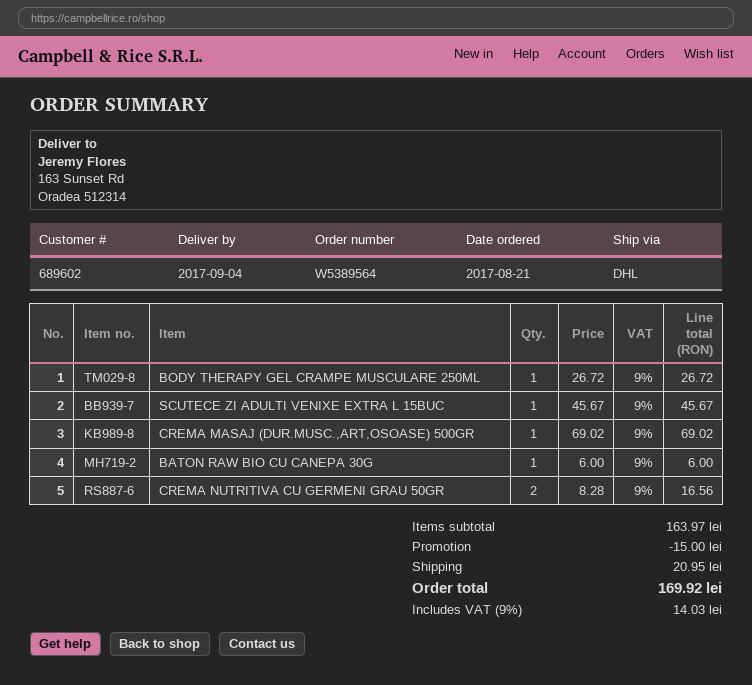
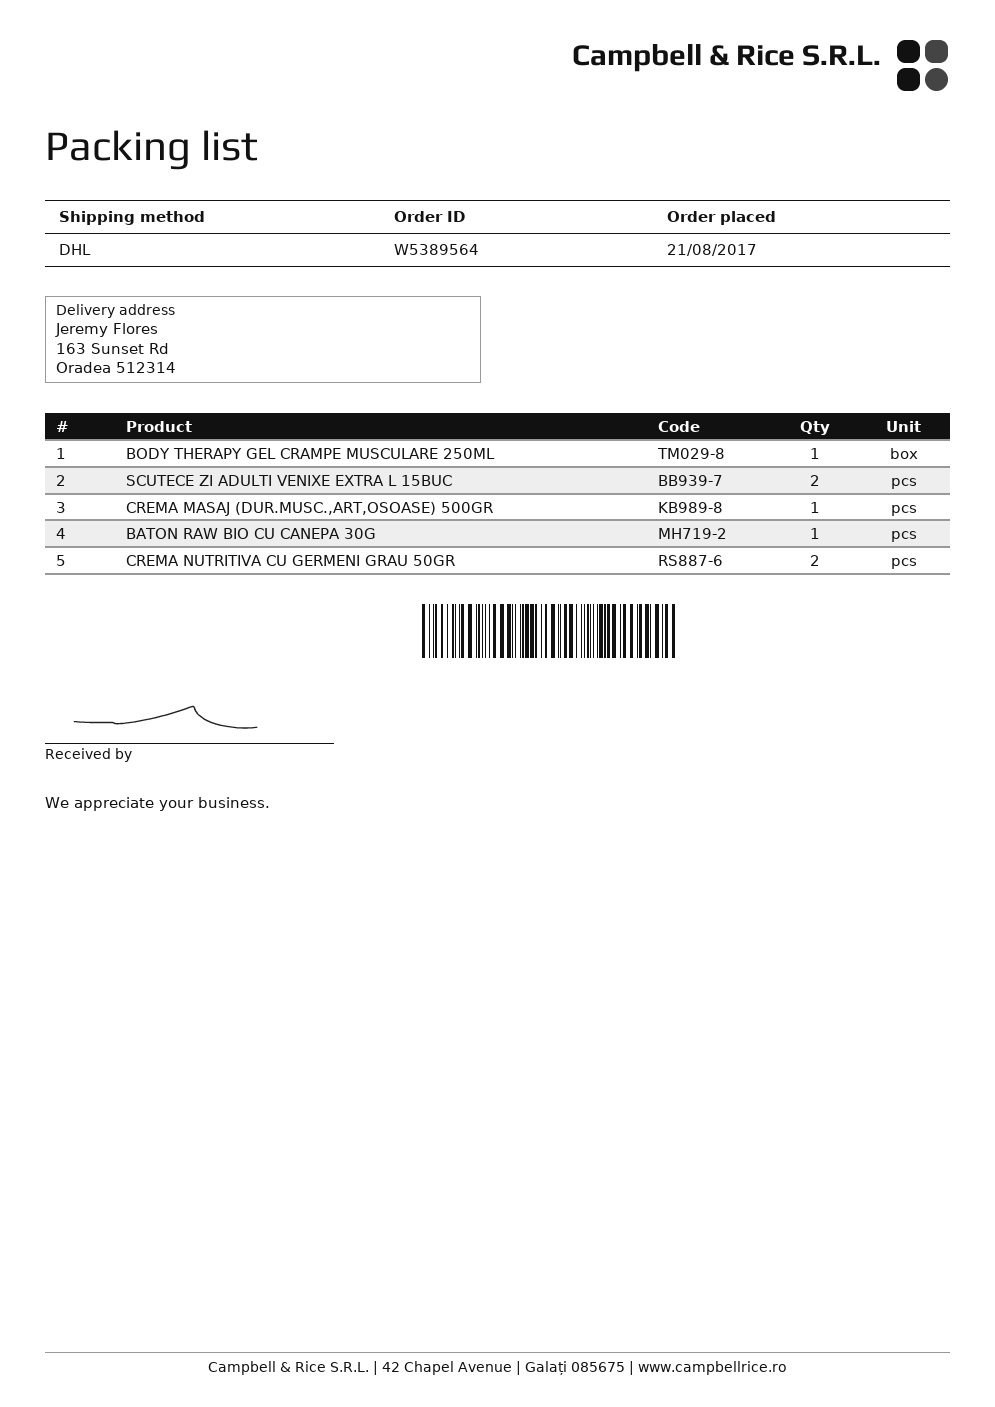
SCUTECE ZI ADULTI VENIXE EXTRA L 15BUC: 1 -> 2

